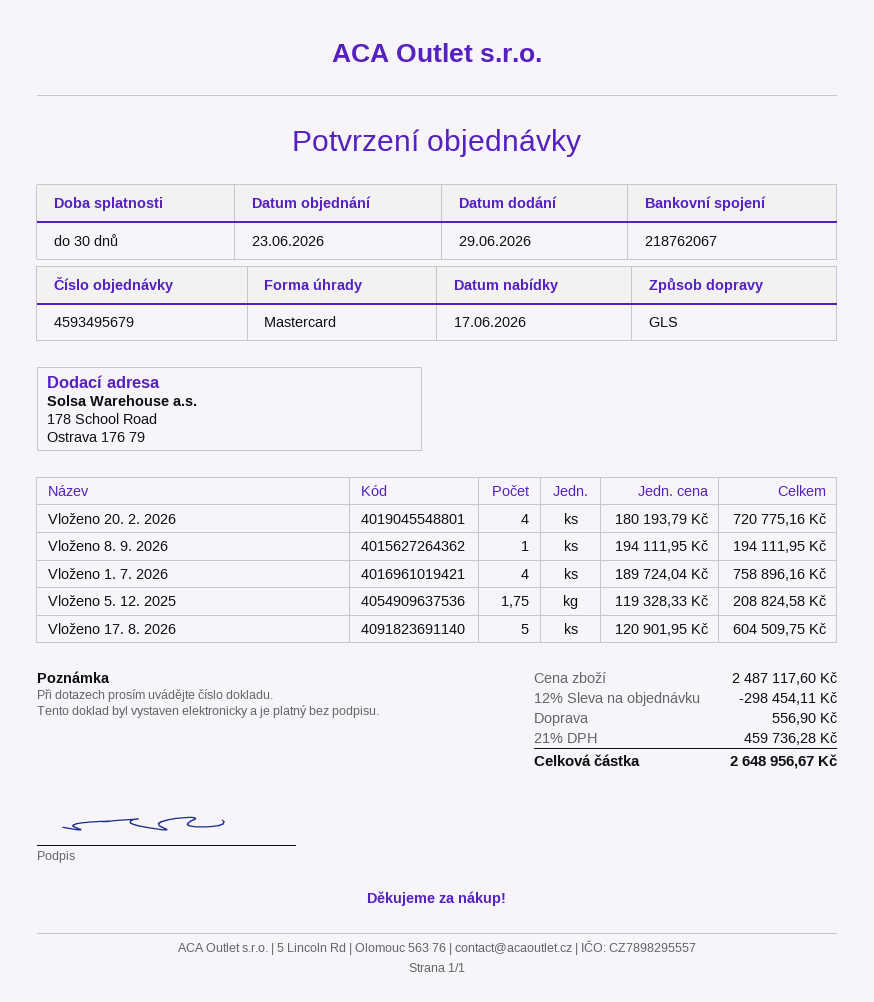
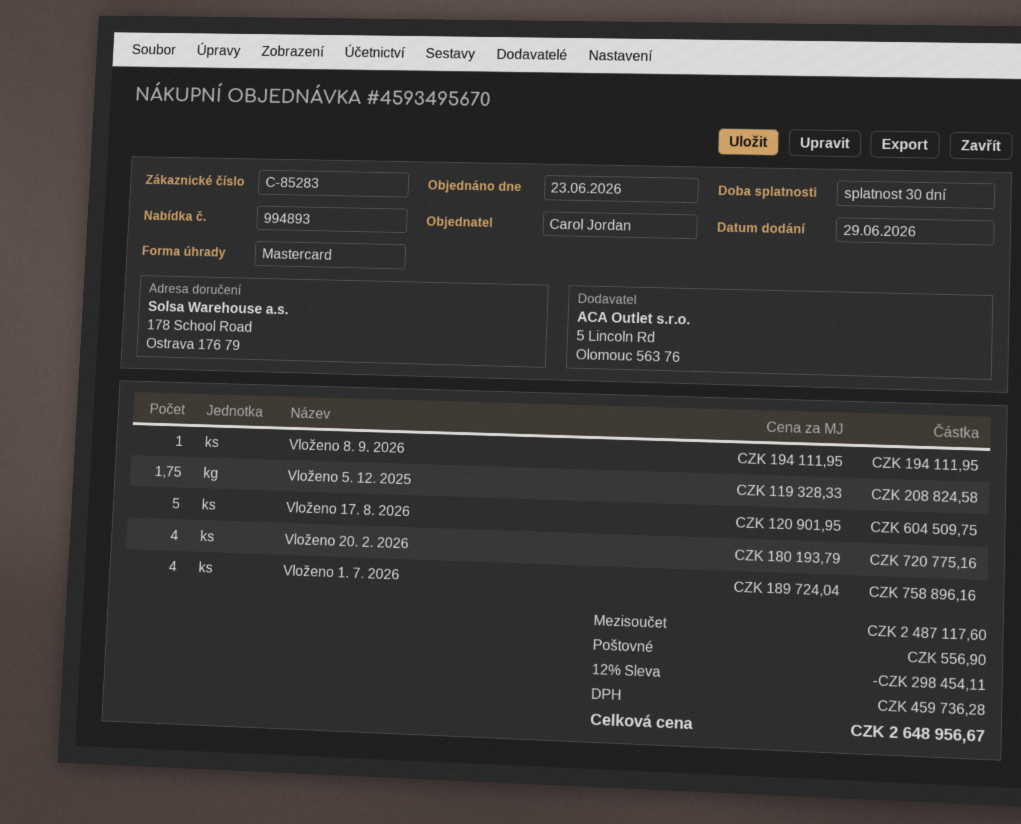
order number: 4593495679 -> 4593495670

